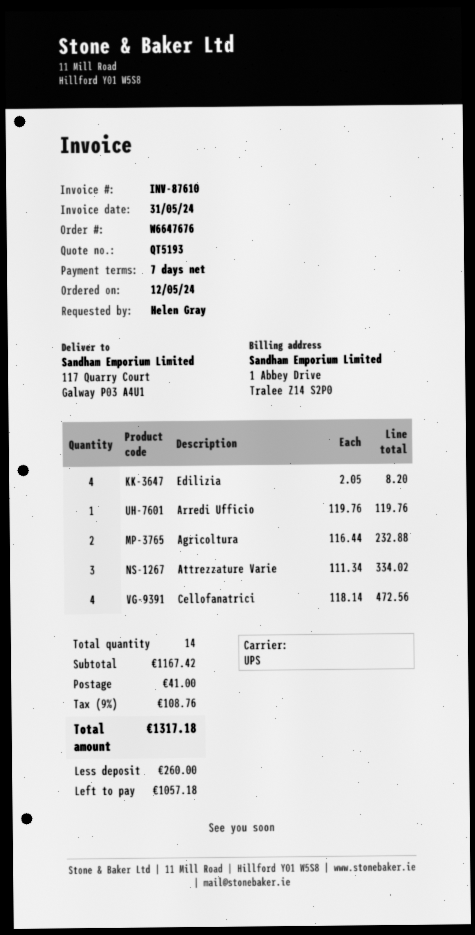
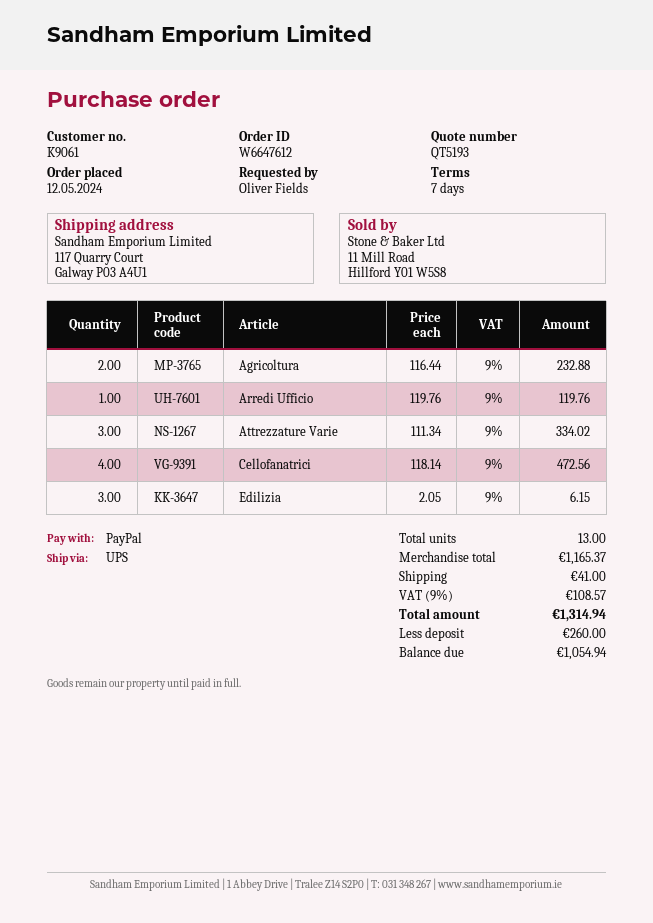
order number: W6647676 -> W6647612
ordered by: Helen Gray -> Oliver Fields
Edilizia: 4 x 2.05 = 8.20 -> 3 x 2.05 = 6.15
total quantity: 14 -> 13
subtotal: 1167.42 -> 1165.37
tax: 9% = 108.76 -> 9% = 108.57
total: 1317.18 -> 1314.94
balance: 1057.18 -> 1054.94

